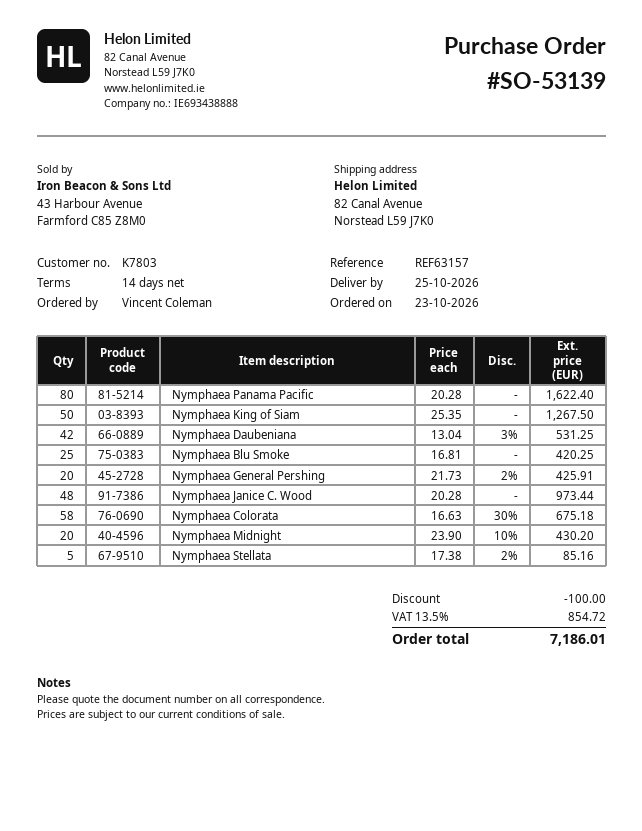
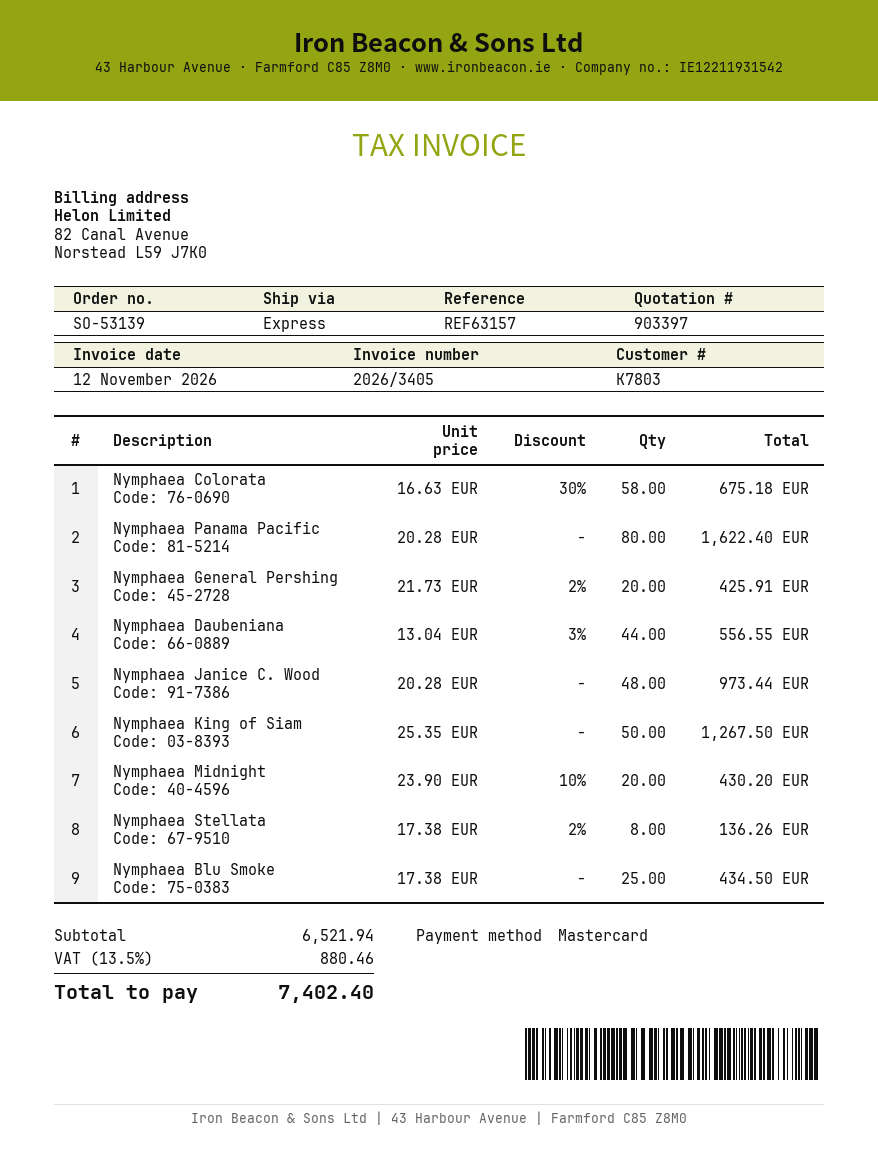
Nymphaea Daubeniana: 42 x 13.04 - 3% = 531.25 -> 44 x 13.04 - 3% = 556.55
Nymphaea Blu Smoke: 25 x 16.81 = 420.25 -> 25 x 17.38 = 434.50
Nymphaea Stellata: 5 x 17.38 - 2% = 85.16 -> 8 x 17.38 - 2% = 136.26
discount: 100.00 -> none
tax: 13.5% = 854.72 -> 13.5% = 880.46
total: 7186.01 -> 7402.40

